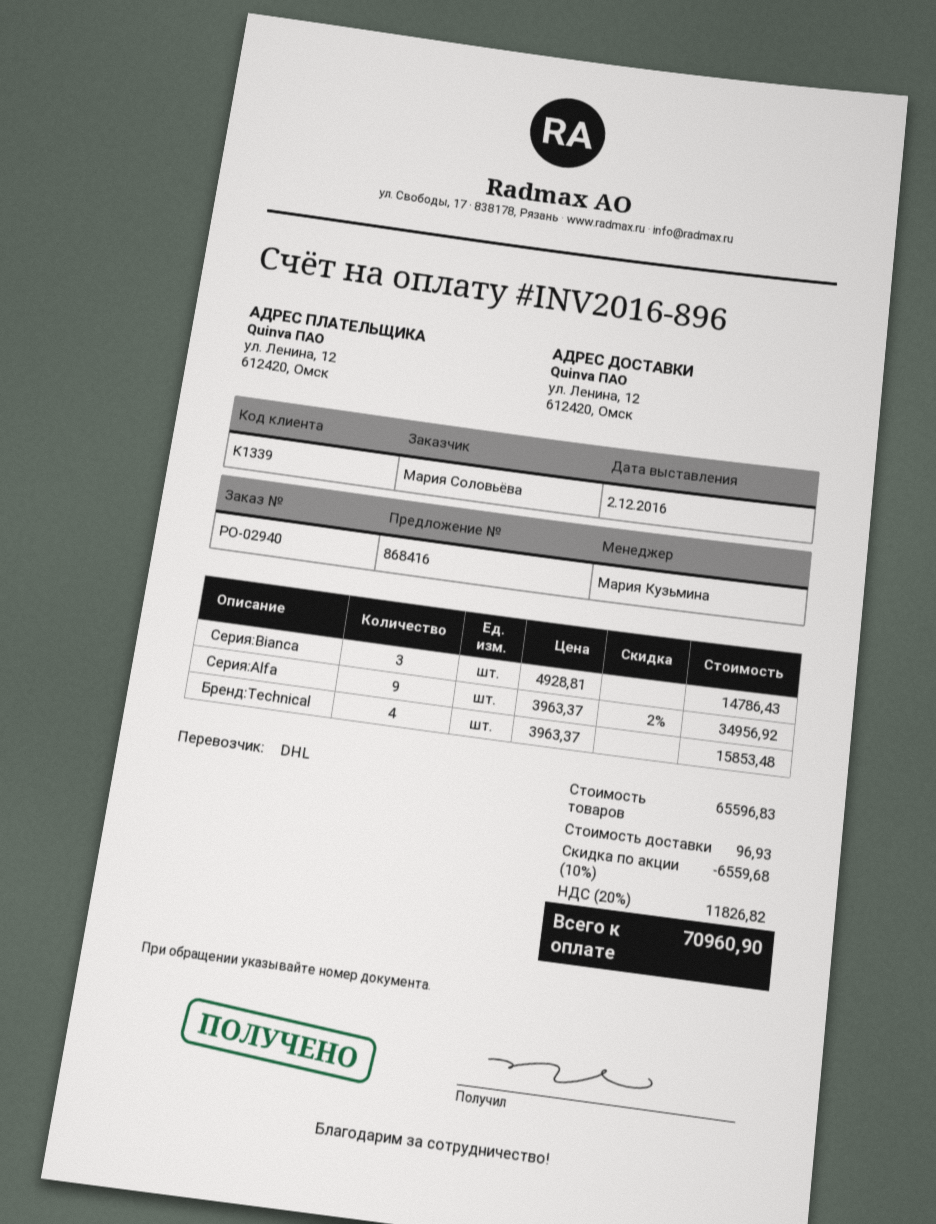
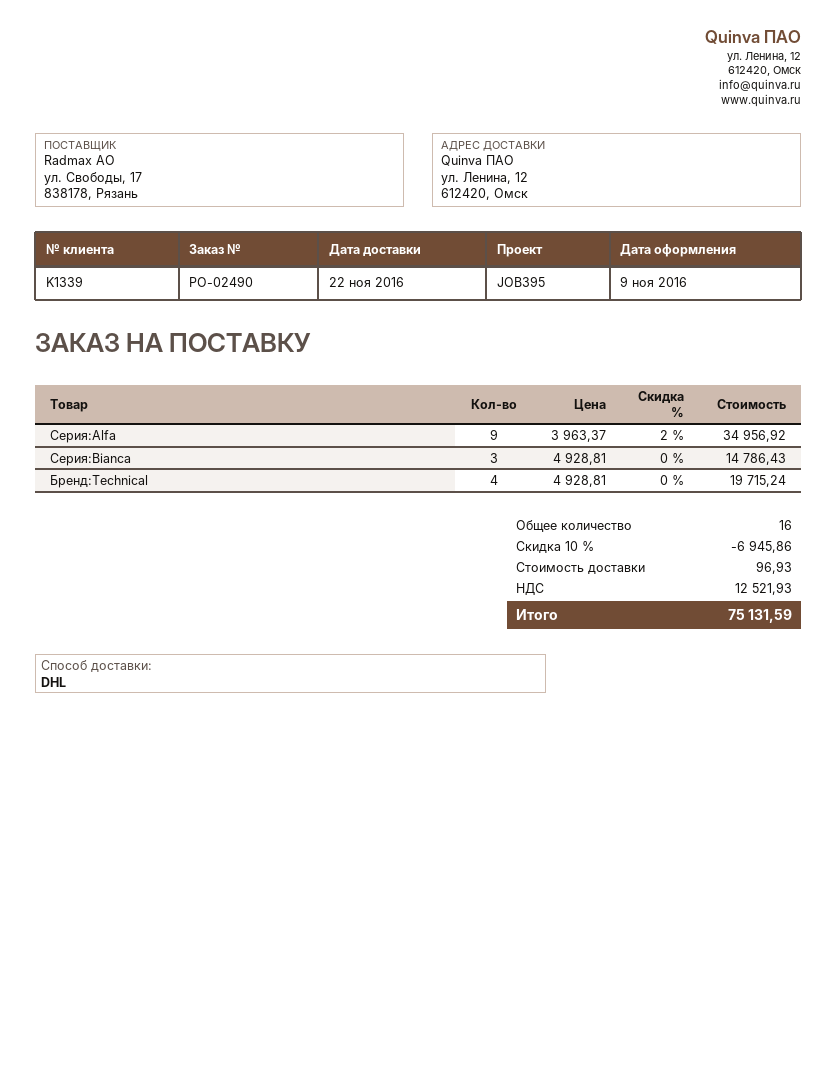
order number: PO-02940 -> PO-02490
Бренд:Technical: 4 x 3963.37 = 15853.48 -> 4 x 4928.81 = 19715.24
discount: 10% = 6559.68 -> 10% = 6945.86
tax: 11826.82 -> 12521.93
total: 70960.90 -> 75131.59

